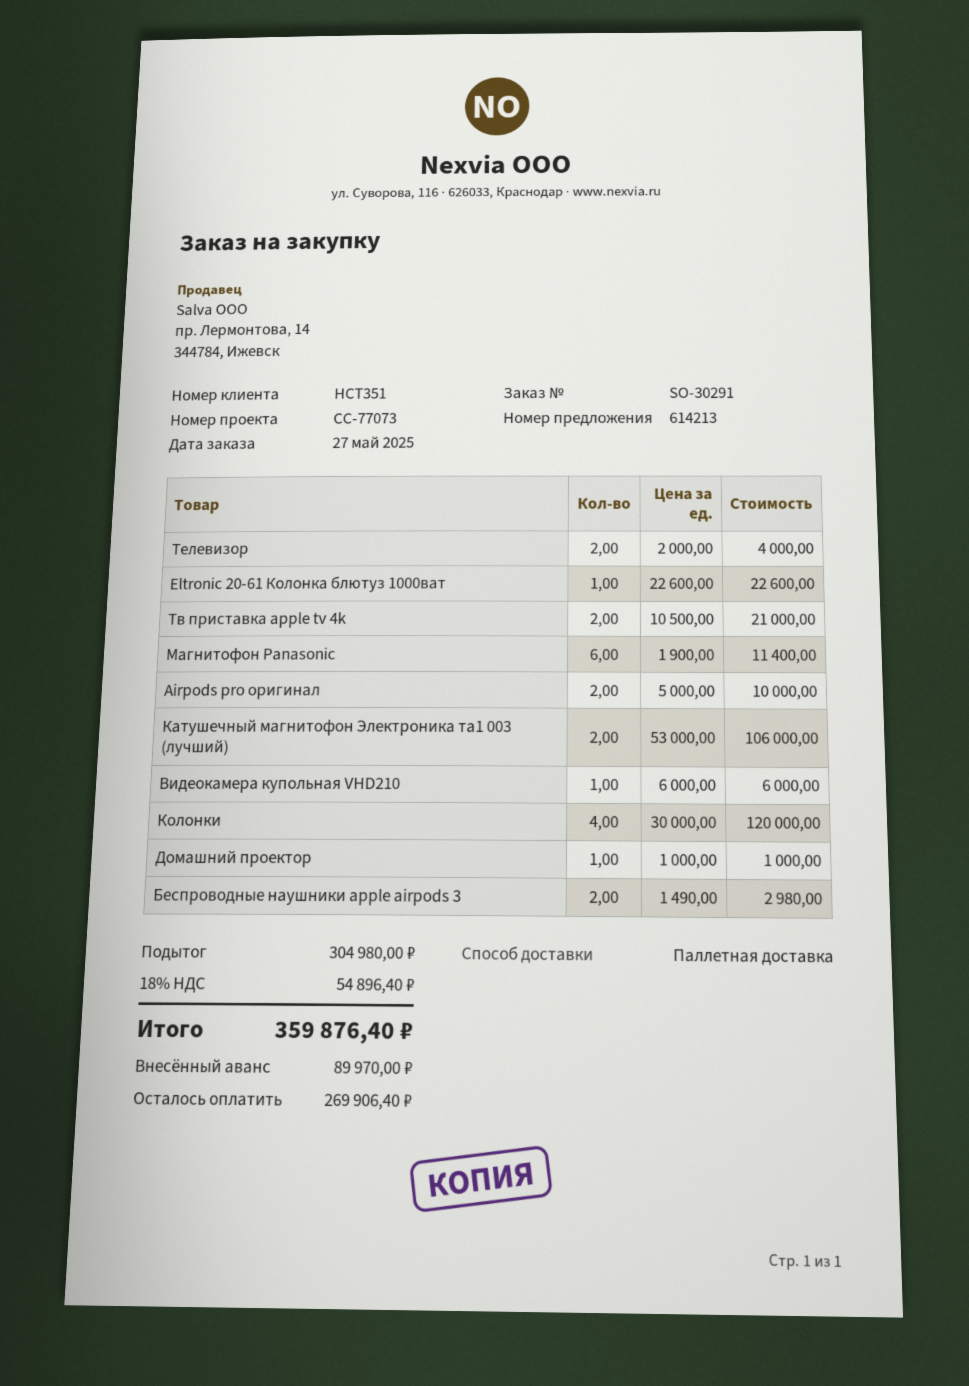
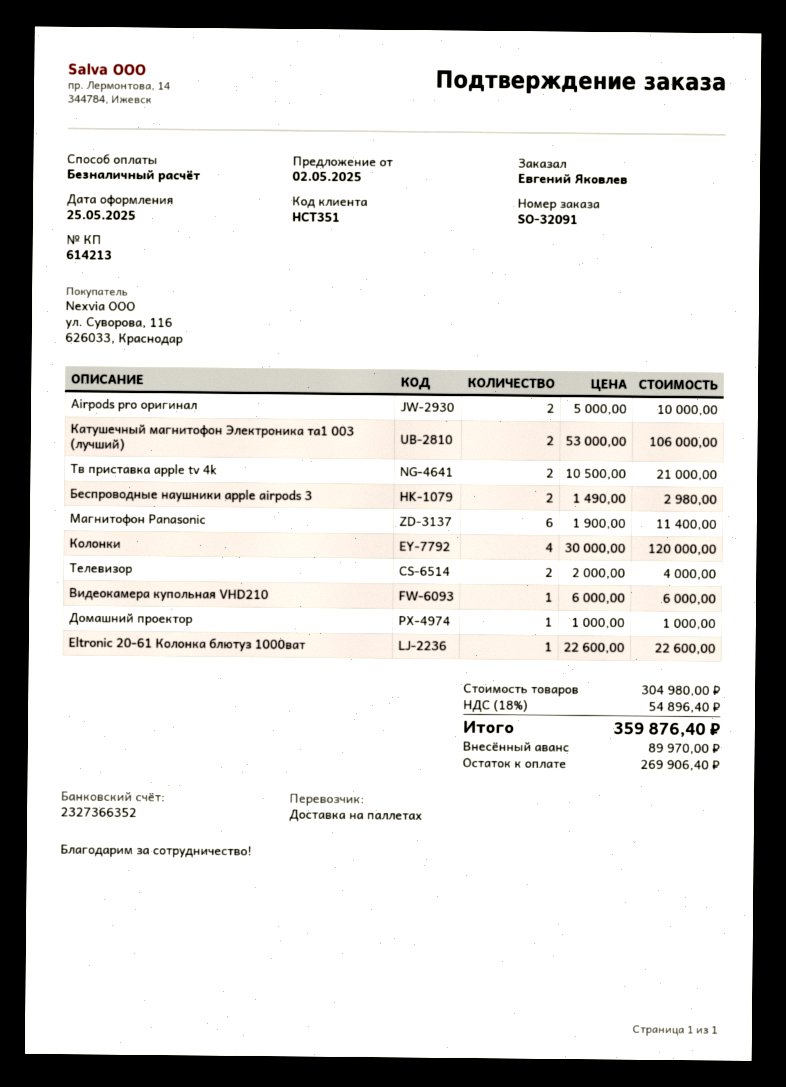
order number: SO-30291 -> SO-32091
order date: 2025-05-27 -> 2025-05-25

